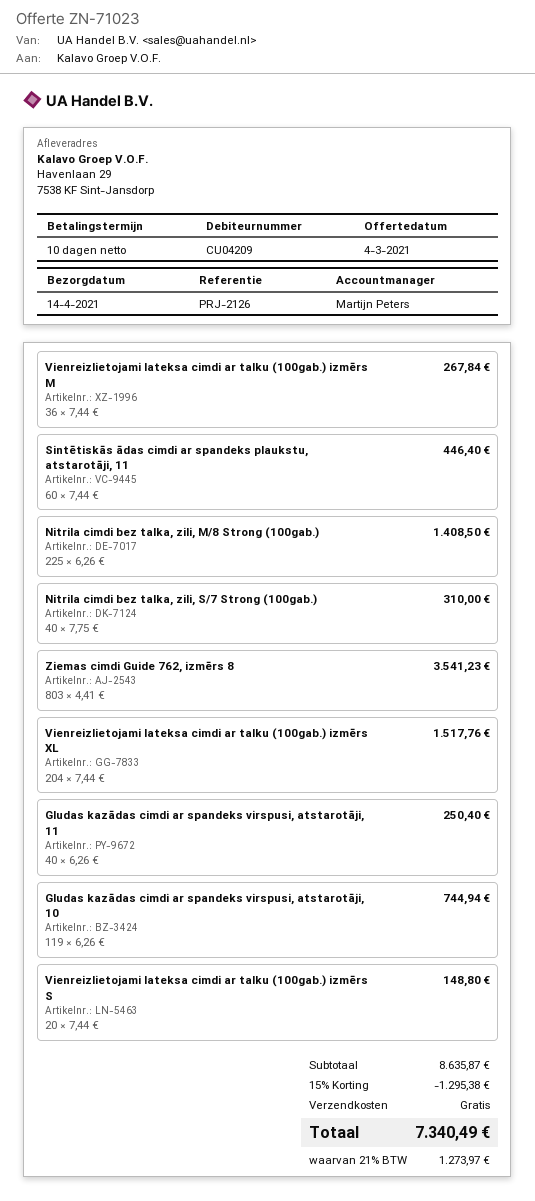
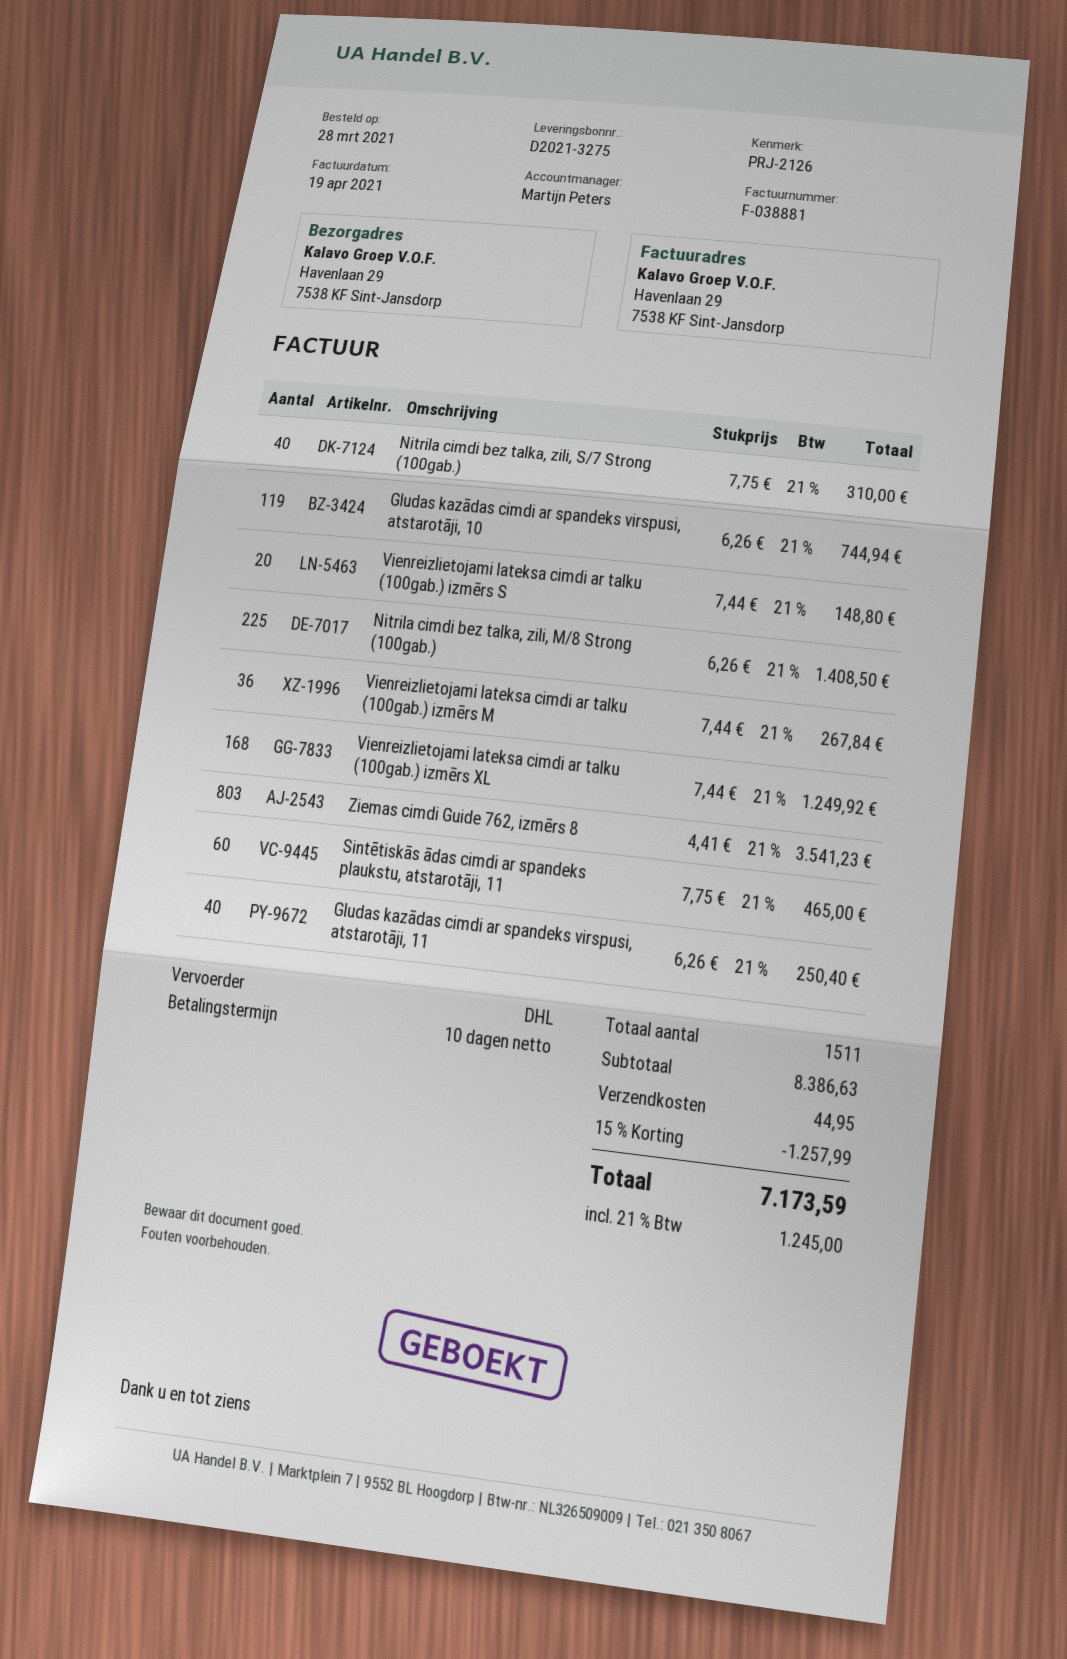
Sintētiskās ādas cimdi ar spandeks plaukstu, atstarotāji, 11: 60 x 7.44 = 446.40 -> 60 x 7.75 = 465.00
Vienreizlietojami lateksa cimdi ar talku (100gab.) izmērs XL: 204 x 7.44 = 1517.76 -> 168 x 7.44 = 1249.92
subtotal: 8635.87 -> 8386.63
discount: 15% = 1295.38 -> 15% = 1257.99
shipping: 0.00 -> 44.95
tax: 21% = 1273.97 -> 21% = 1245.00
total: 7340.49 -> 7173.59

